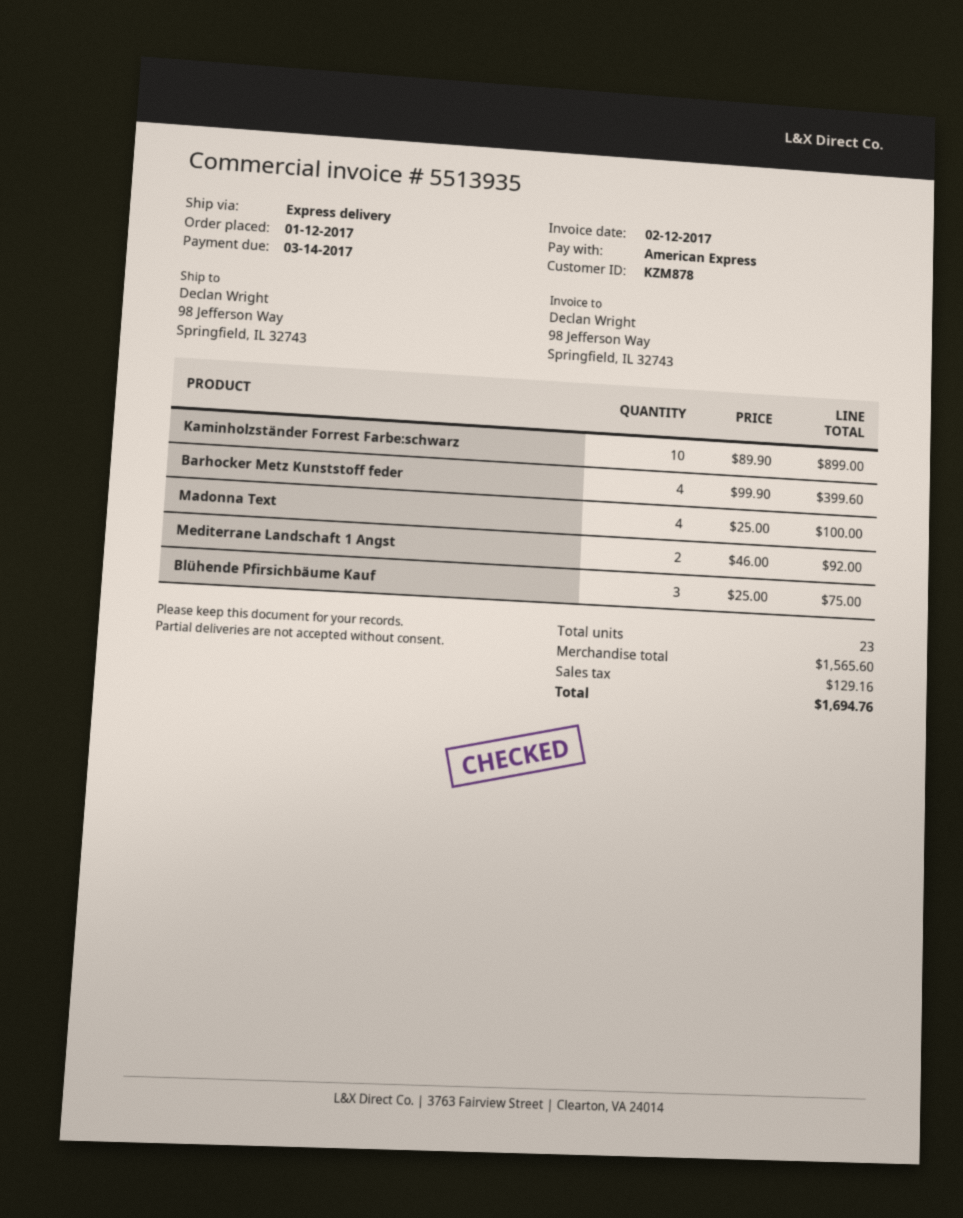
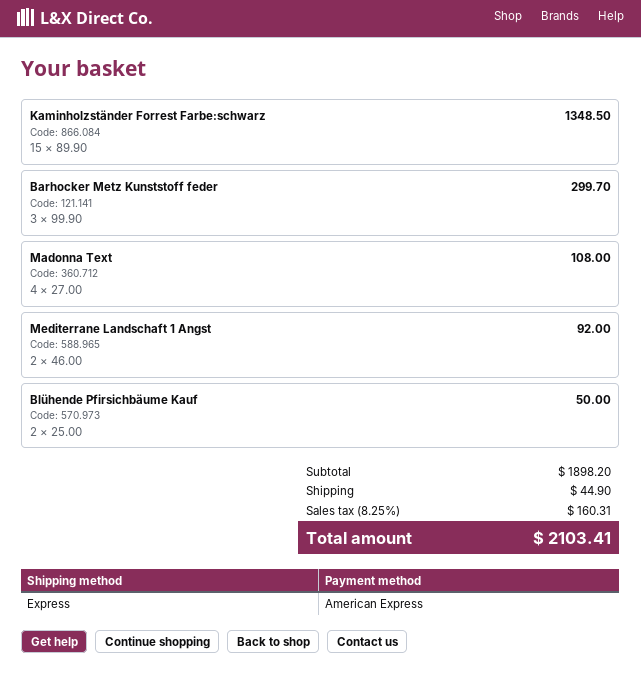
Kaminholzständer Forrest Farbe:schwarz: 10 x 89.90 = 899.00 -> 15 x 89.90 = 1348.50
Barhocker Metz Kunststoff feder: 4 x 99.90 = 399.60 -> 3 x 99.90 = 299.70
Madonna Text: 4 x 25.00 = 100.00 -> 4 x 27.00 = 108.00
Blühende Pfirsichbäume Kauf: 3 x 25.00 = 75.00 -> 2 x 25.00 = 50.00
subtotal: 1565.60 -> 1898.20
shipping: none -> 44.90
tax: 129.16 -> 160.31
total: 1694.76 -> 2103.41

